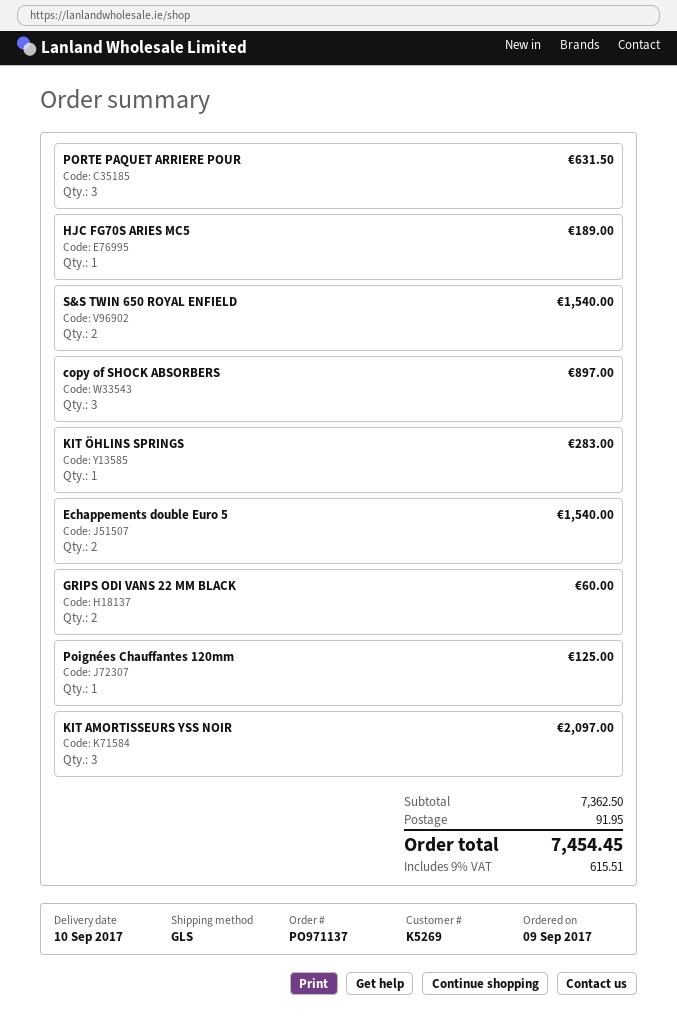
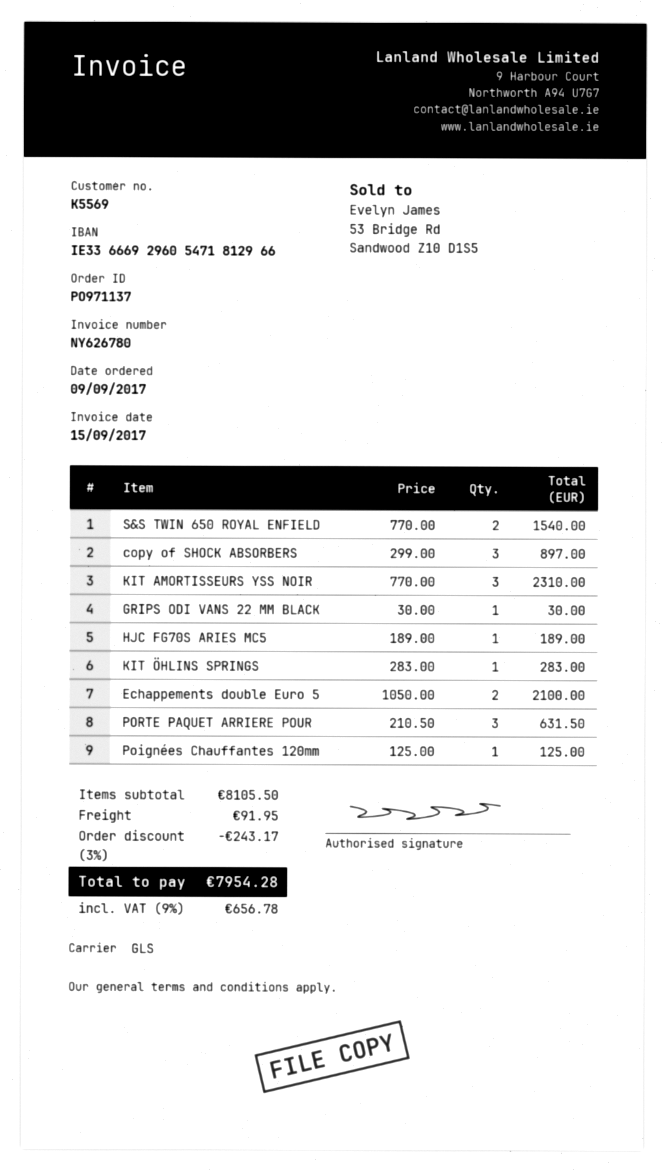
customer number: K5269 -> K5569
Echappements double Euro 5: 2 for 1540.00 -> 2 for 2100.00
GRIPS ODI VANS 22 MM BLACK: 2 for 60.00 -> 1 for 30.00
KIT AMORTISSEURS YSS NOIR: 3 for 2097.00 -> 3 for 2310.00
subtotal: 7362.50 -> 8105.50
discount: none -> 3% = 243.17
tax: 9% = 615.51 -> 9% = 656.78
total: 7454.45 -> 7954.28

